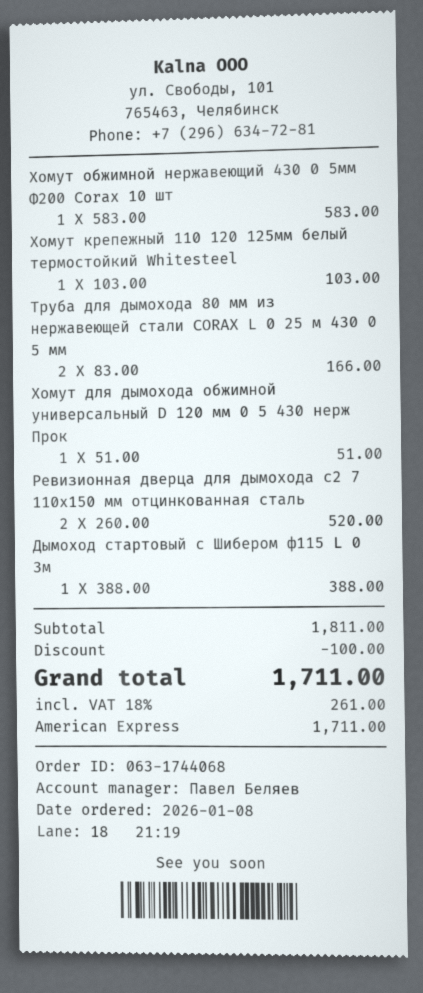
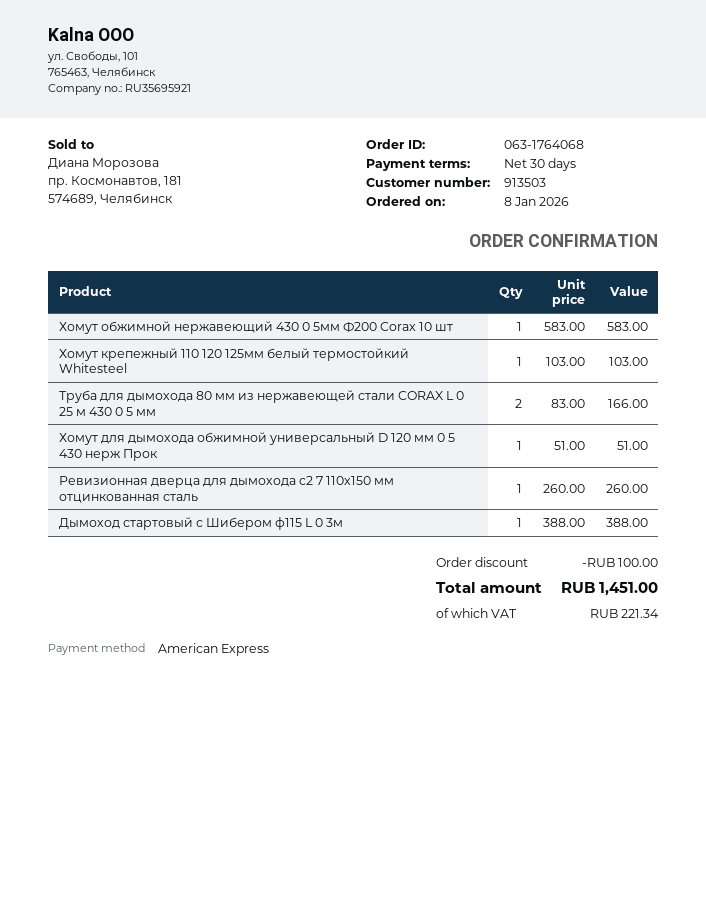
order number: 063-1744068 -> 063-1764068
Ревизионная дверца для дымохода c2 7 110x150 мм отцинкованная сталь: 2 x 260.00 = 520.00 -> 1 x 260.00 = 260.00
tax: 261.00 -> 221.34
total: 1711.00 -> 1451.00

